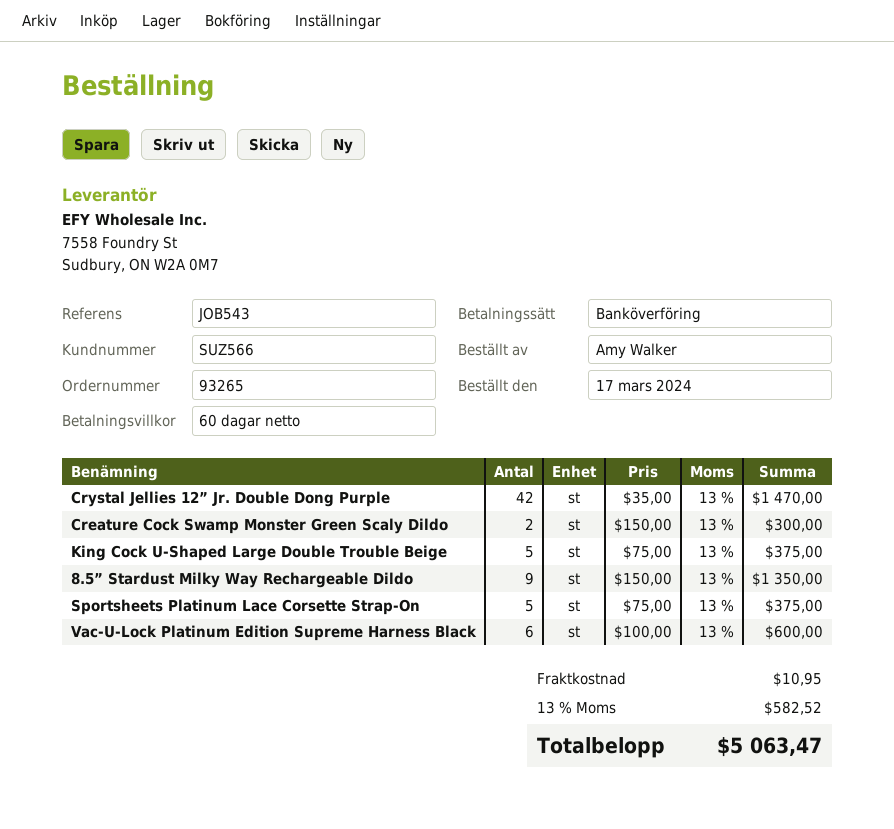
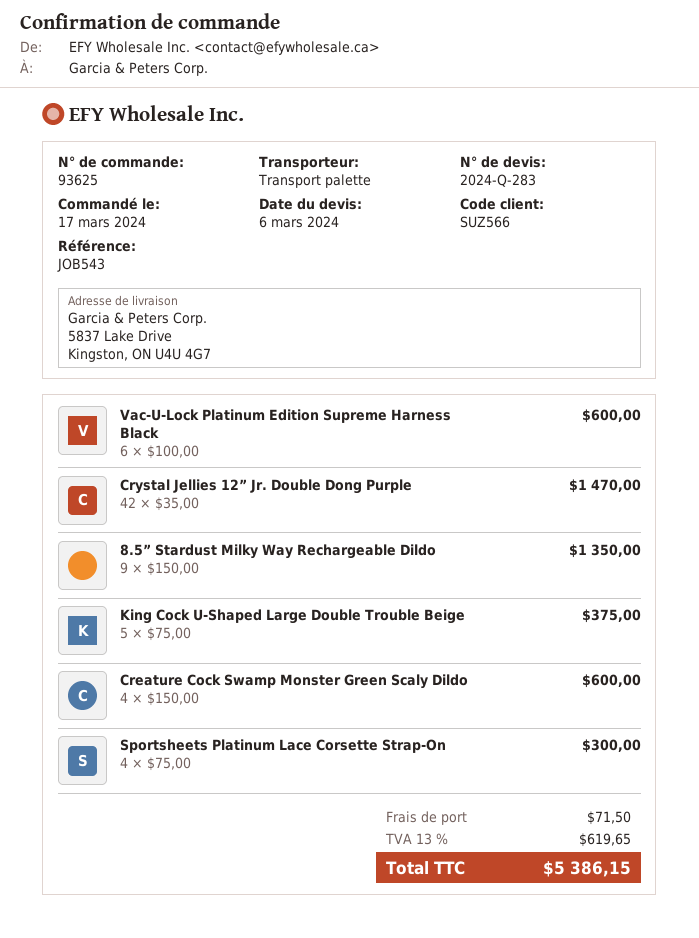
order number: 93265 -> 93625
Creature Cock Swamp Monster Green Scaly Dildo: 2 x 150.00 = 300.00 -> 4 x 150.00 = 600.00
Sportsheets Platinum Lace Corsette Strap-On: 5 x 75.00 = 375.00 -> 4 x 75.00 = 300.00
shipping: 10.95 -> 71.50
tax: 13% = 582.52 -> 13% = 619.65
total: 5063.47 -> 5386.15

